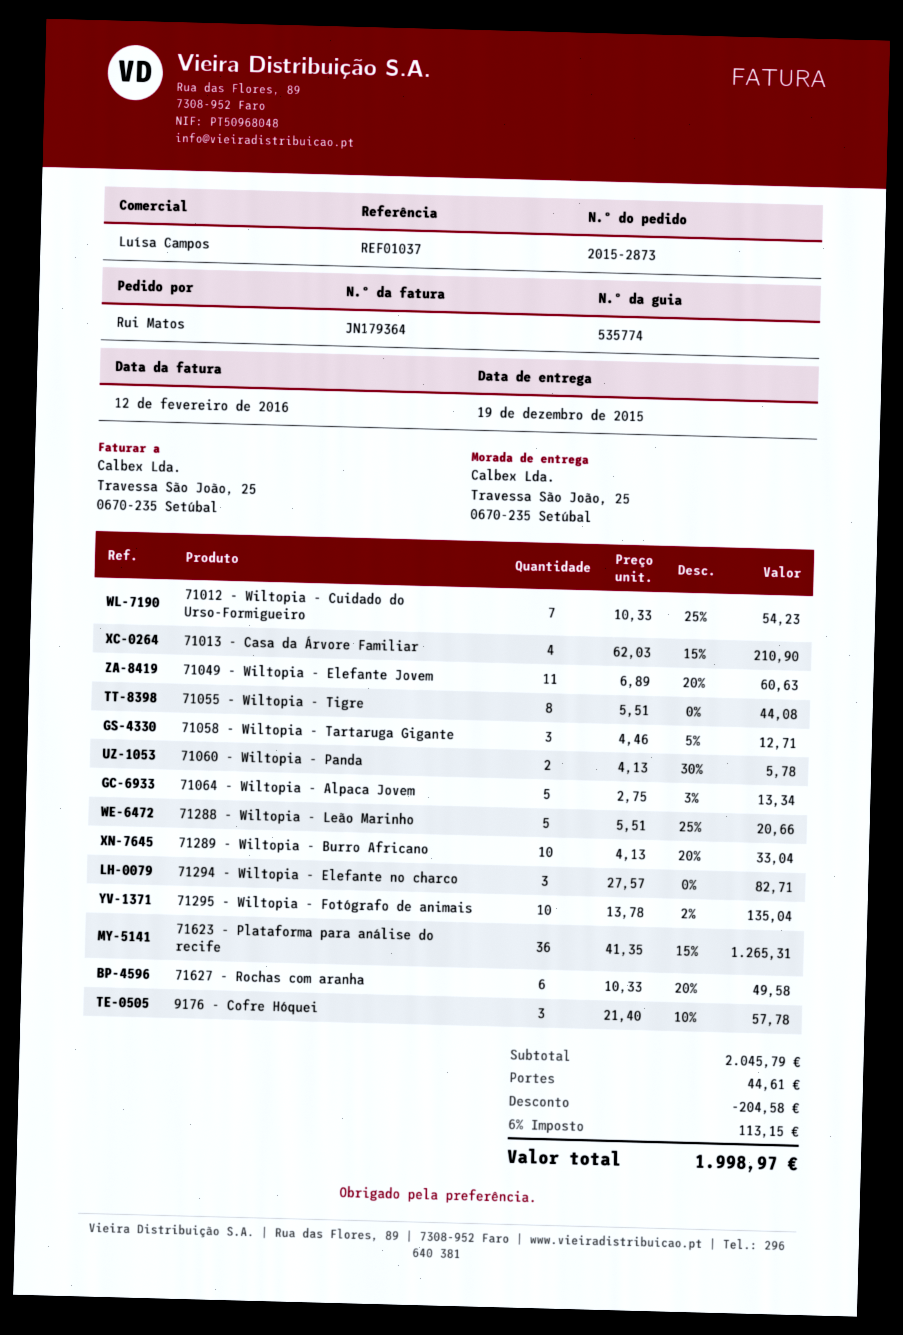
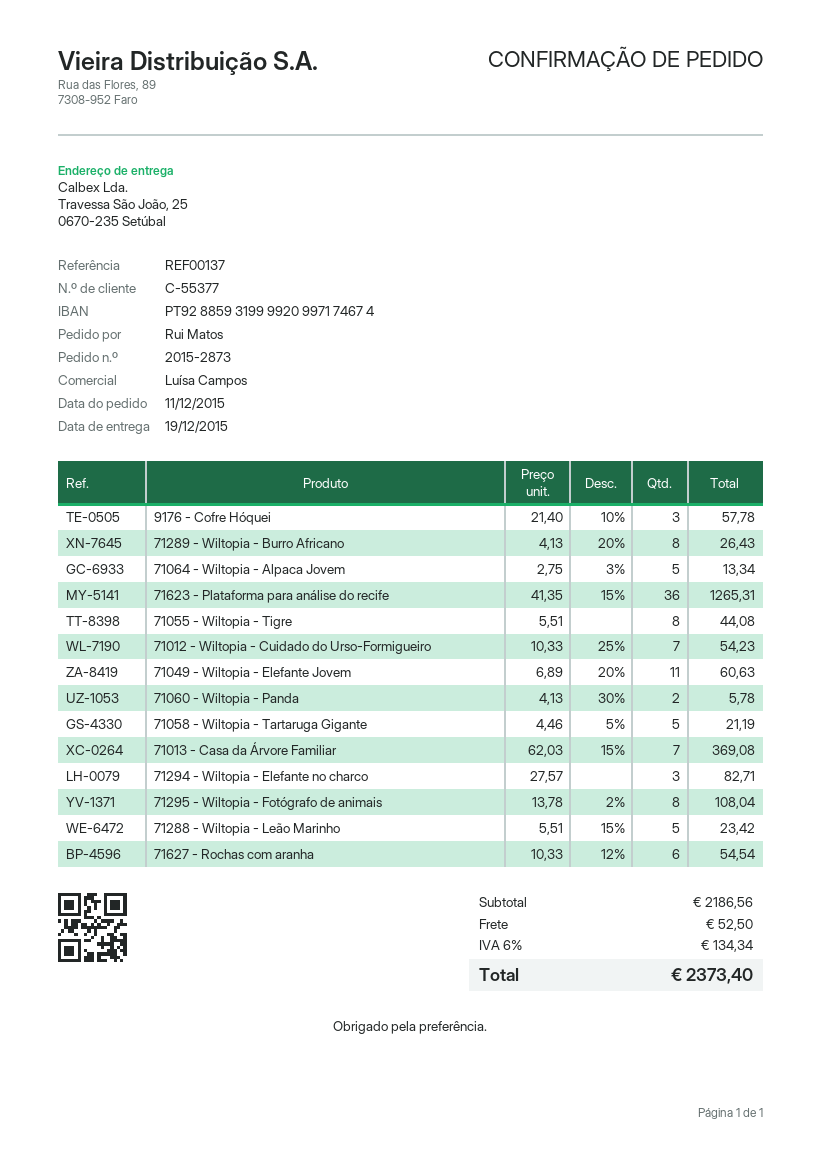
reference: REF01037 -> REF00137
71013 - Casa da Árvore Familiar: 4 x 62.03 - 15% = 210.90 -> 7 x 62.03 - 15% = 369.08
71058 - Wiltopia - Tartaruga Gigante: 3 x 4.46 - 5% = 12.71 -> 5 x 4.46 - 5% = 21.19
71288 - Wiltopia - Leão Marinho: 5 x 5.51 - 25% = 20.66 -> 5 x 5.51 - 15% = 23.42
71289 - Wiltopia - Burro Africano: 10 x 4.13 - 20% = 33.04 -> 8 x 4.13 - 20% = 26.43
71295 - Wiltopia - Fotógrafo de animais: 10 x 13.78 - 2% = 135.04 -> 8 x 13.78 - 2% = 108.04
71627 - Rochas com aranha: 6 x 10.33 - 20% = 49.58 -> 6 x 10.33 - 12% = 54.54
subtotal: 2045.79 -> 2186.56
discount: 204.58 -> none
shipping: 44.61 -> 52.50
tax: 6% = 113.15 -> 6% = 134.34
total: 1998.97 -> 2373.40

